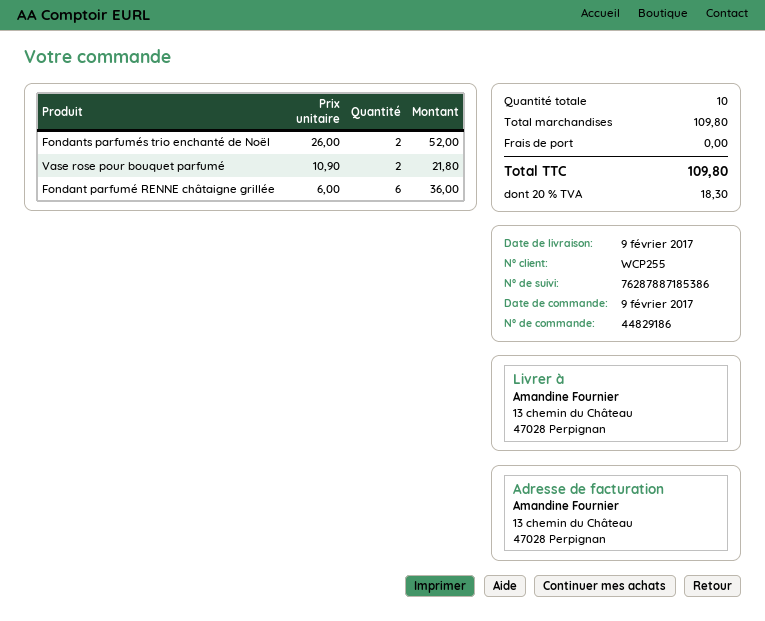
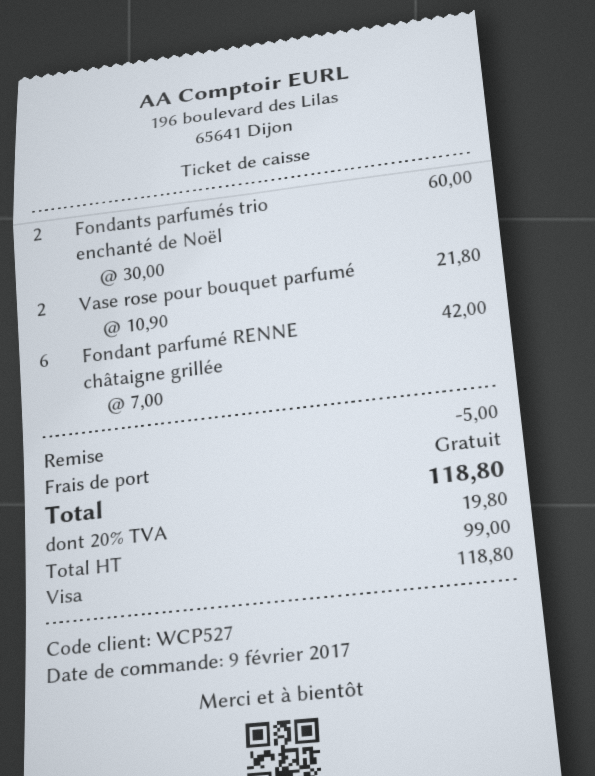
customer number: WCP255 -> WCP527
Fondants parfumés trio enchanté de Noël: 2 x 26.00 = 52.00 -> 2 x 30.00 = 60.00
Fondant parfumé RENNE châtaigne grillée: 6 x 6.00 = 36.00 -> 6 x 7.00 = 42.00
discount: none -> 5.00
tax: 20% = 18.30 -> 20% = 19.80
total: 109.80 -> 118.80

